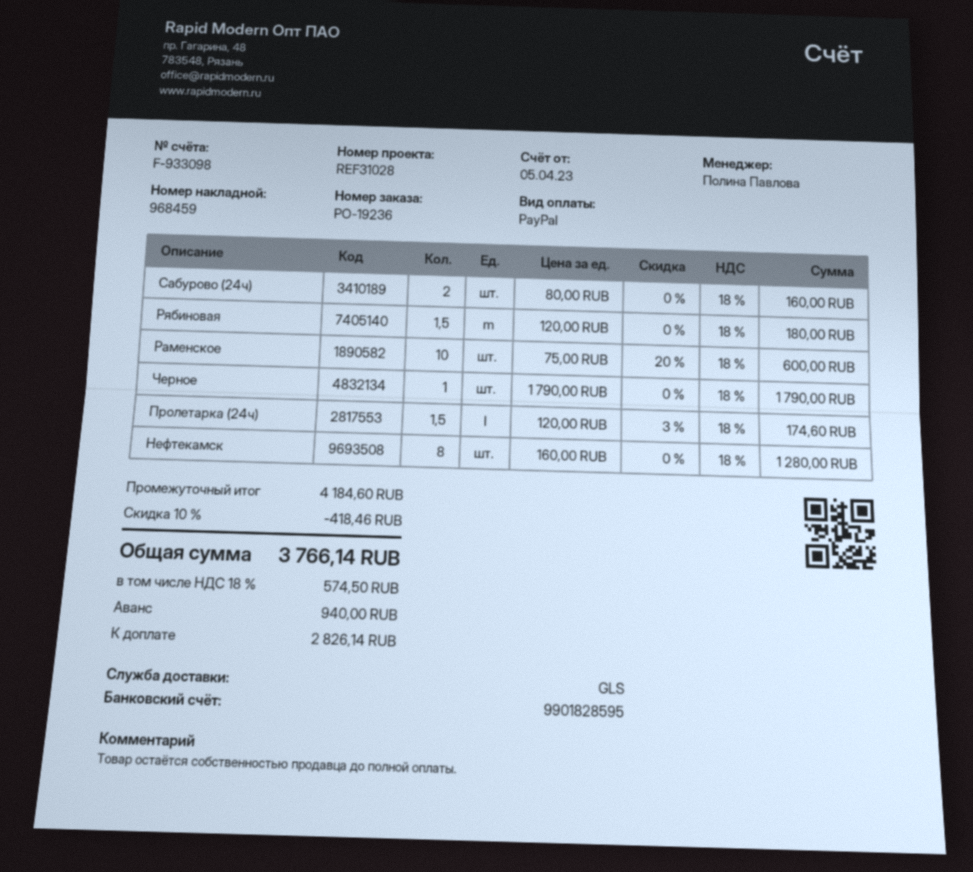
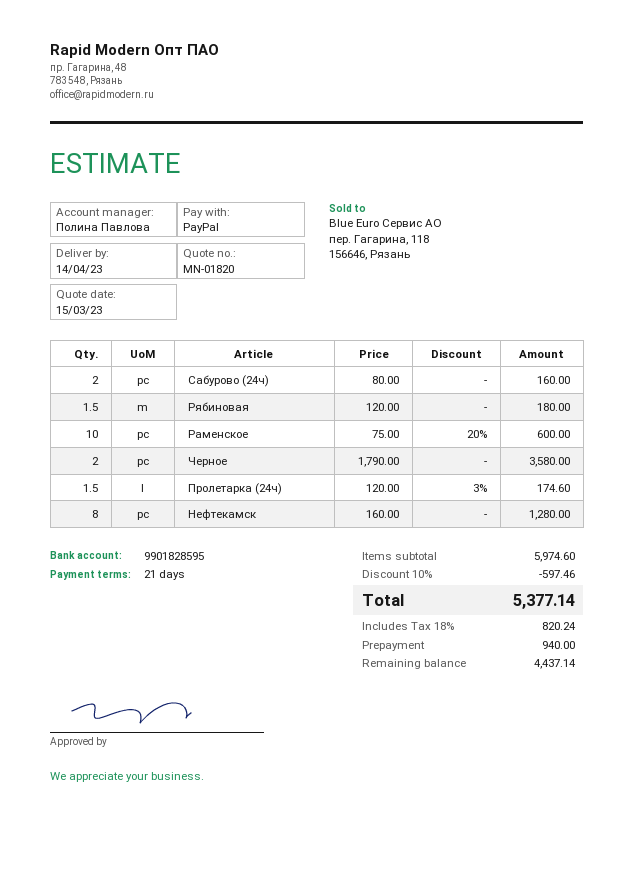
Черное: 1 x 1790.00 = 1790.00 -> 2 x 1790.00 = 3580.00
subtotal: 4184.60 -> 5974.60
discount: 10% = 418.46 -> 10% = 597.46
tax: 18% = 574.50 -> 18% = 820.24
total: 3766.14 -> 5377.14
balance: 2826.14 -> 4437.14

